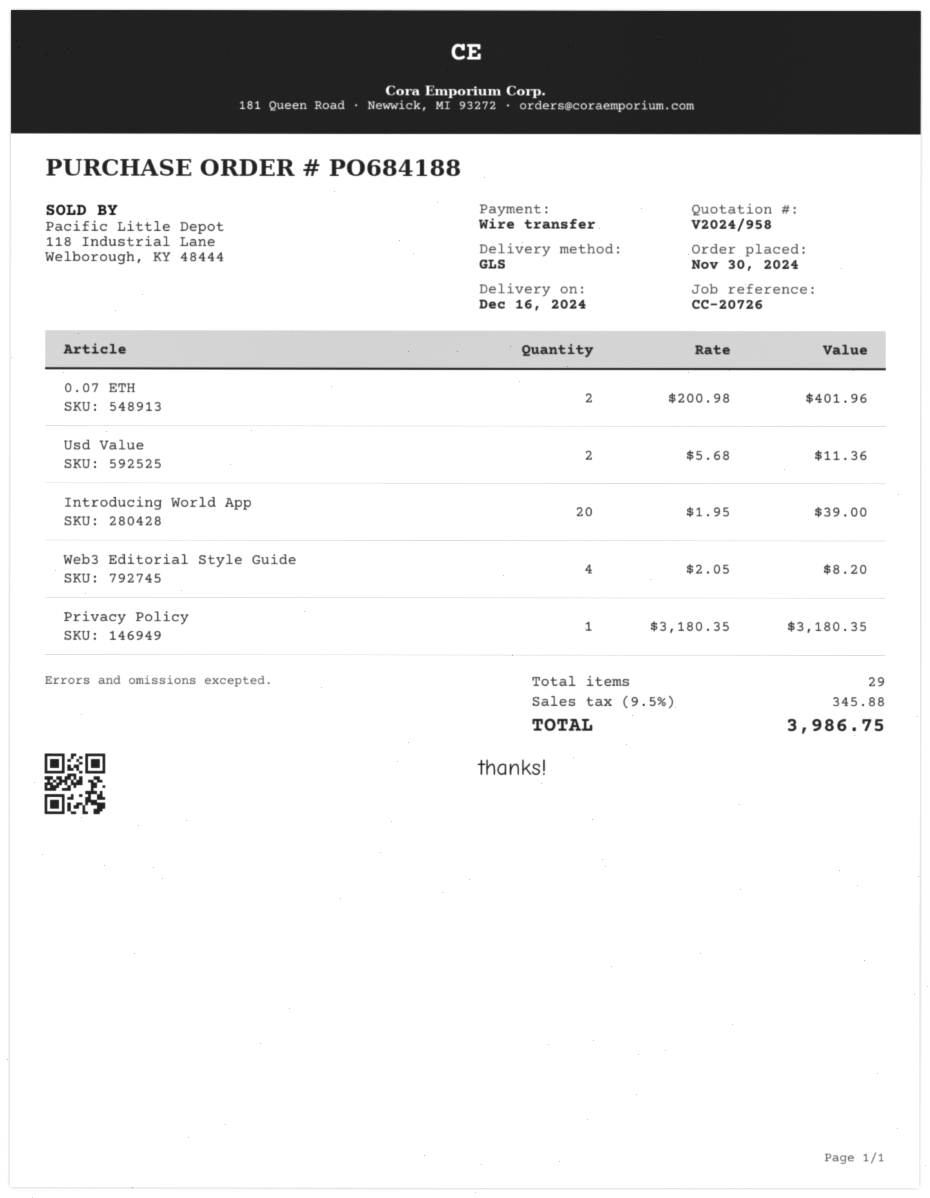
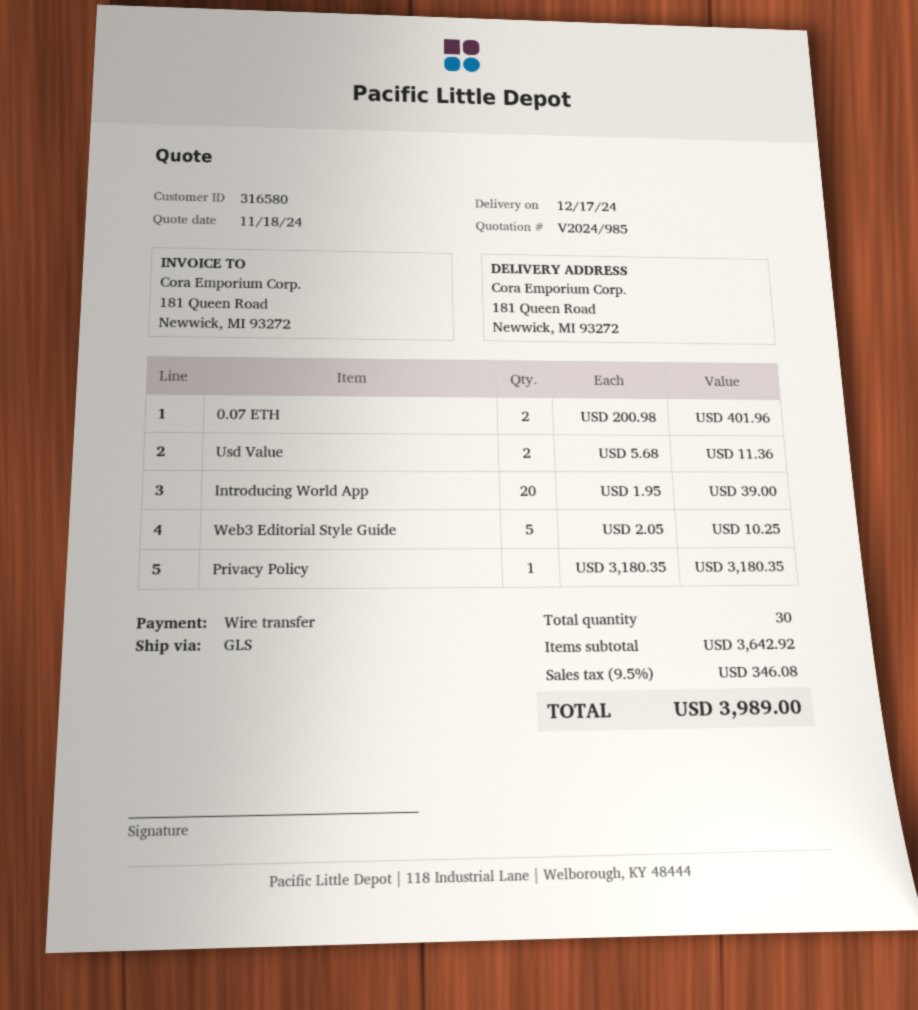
quote number: V2024/958 -> V2024/985
delivery date: 2024-12-16 -> 2024-12-17
Web3 Editorial Style Guide: 4 x 2.05 = 8.20 -> 5 x 2.05 = 10.25
total quantity: 29 -> 30
tax: 9.5% = 345.88 -> 9.5% = 346.08
total: 3986.75 -> 3989.00

